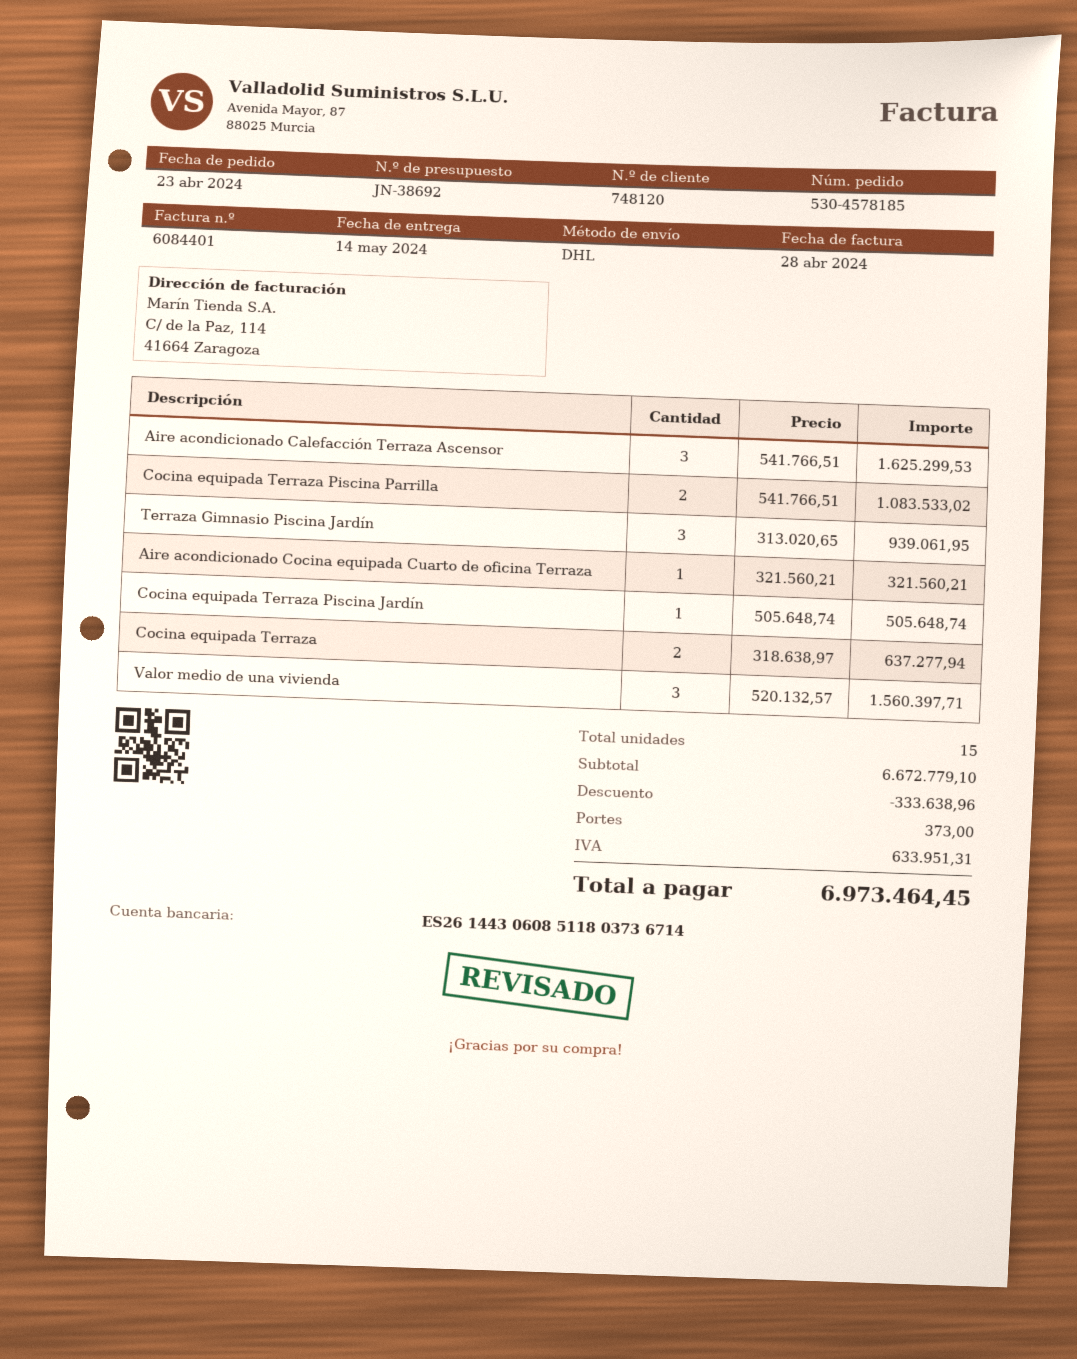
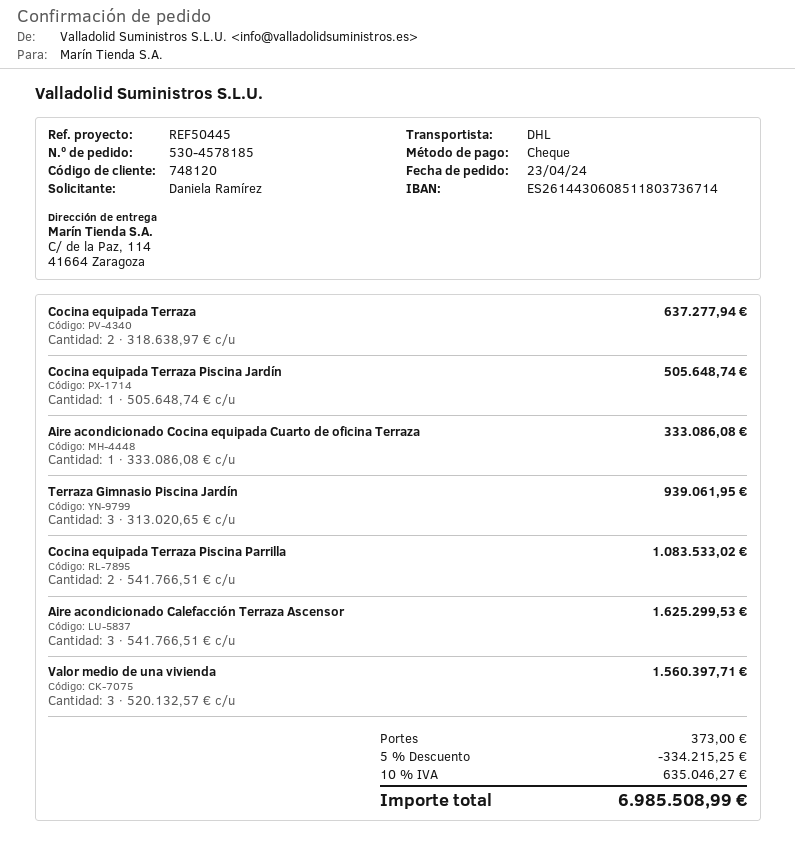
Aire acondicionado Cocina equipada Cuarto de oficina Terraza: 1 x 321560.21 = 321560.21 -> 1 x 333086.08 = 333086.08
discount: 333638.96 -> 334215.25
tax: 633951.31 -> 635046.27
total: 6973464.45 -> 6985508.99

